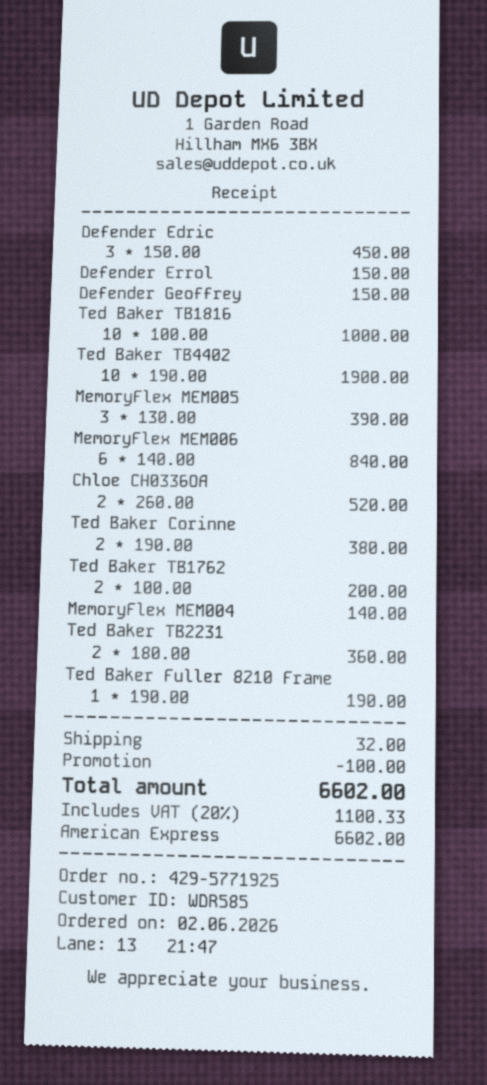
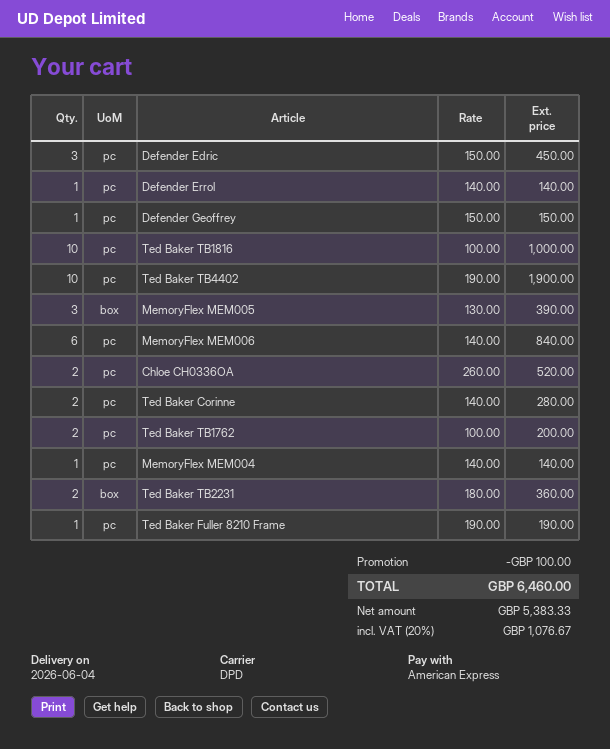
Defender Errol: 1 x 150.00 = 150.00 -> 1 x 140.00 = 140.00
Ted Baker Corinne: 2 x 190.00 = 380.00 -> 2 x 140.00 = 280.00
shipping: 32.00 -> none
tax: 20% = 1100.33 -> 20% = 1076.67
total: 6602.00 -> 6460.00

